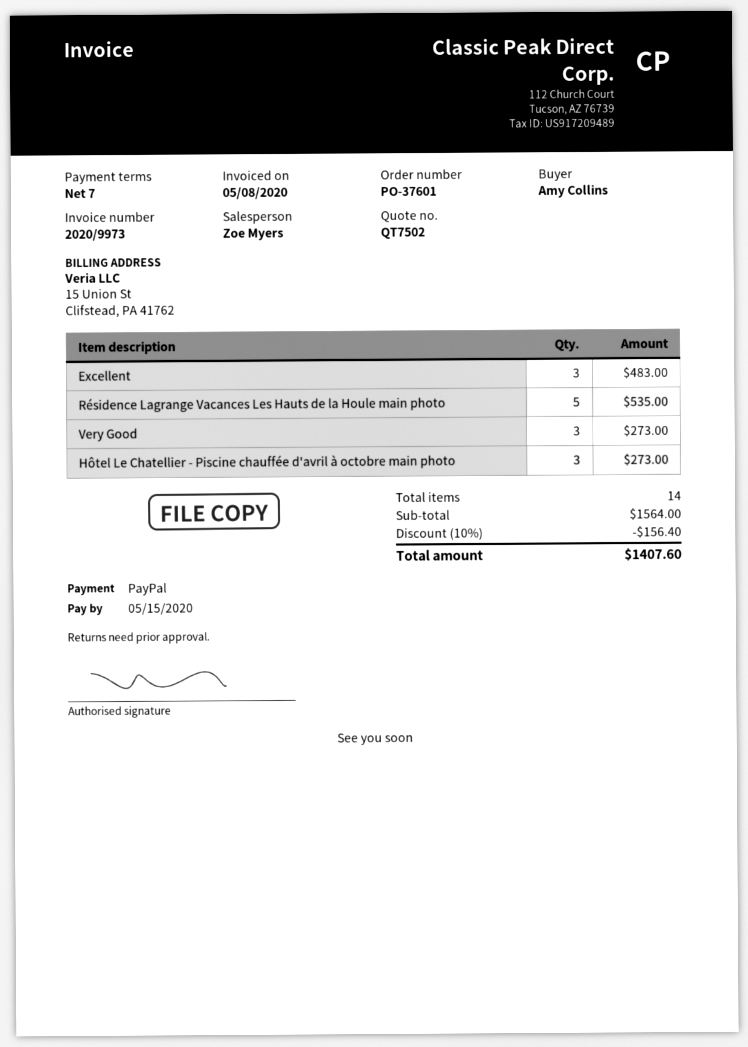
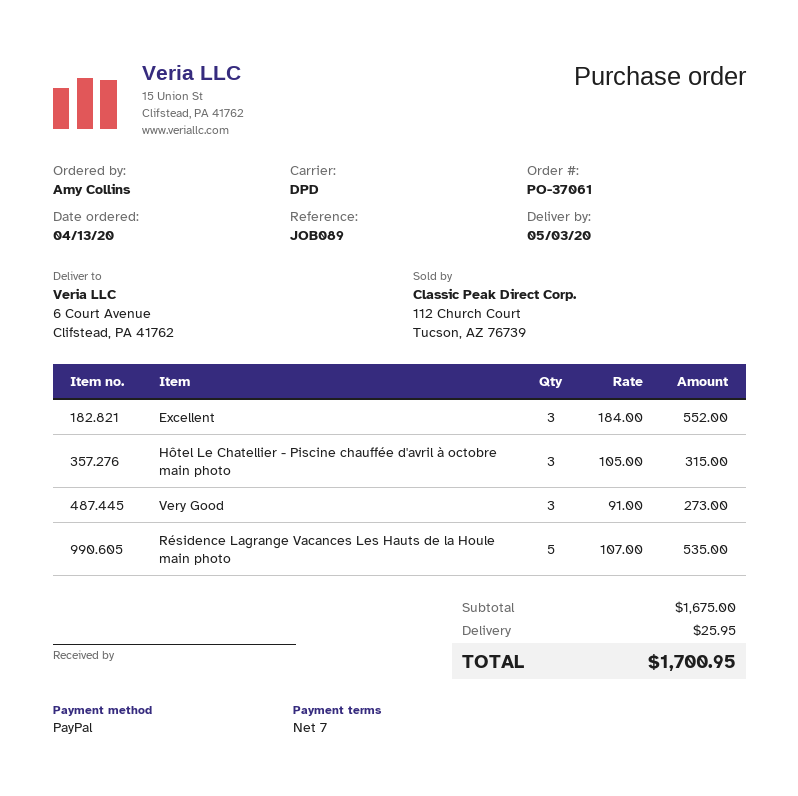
order number: PO-37601 -> PO-37061
Excellent: 3 for 483.00 -> 3 for 552.00
Hôtel Le Chatellier - Piscine chauffée d'avril à octobre main photo: 3 for 273.00 -> 3 for 315.00
subtotal: 1564.00 -> 1675.00
discount: 10% = 156.40 -> none
shipping: none -> 25.95
total: 1407.60 -> 1700.95

